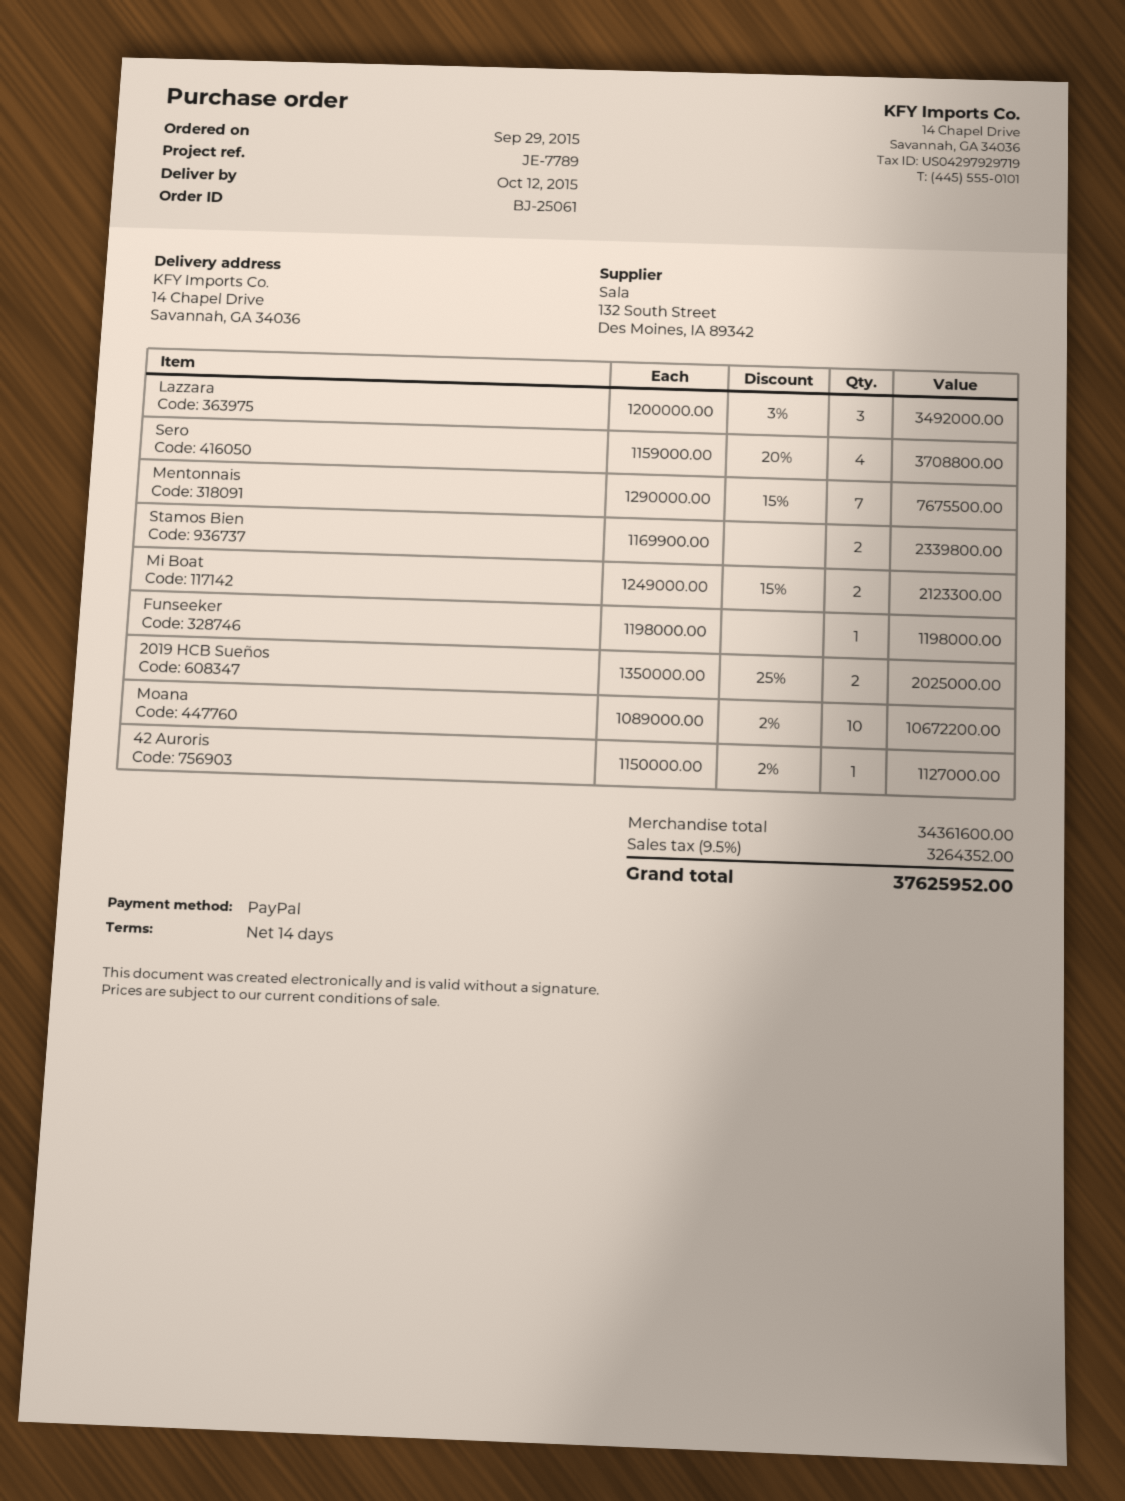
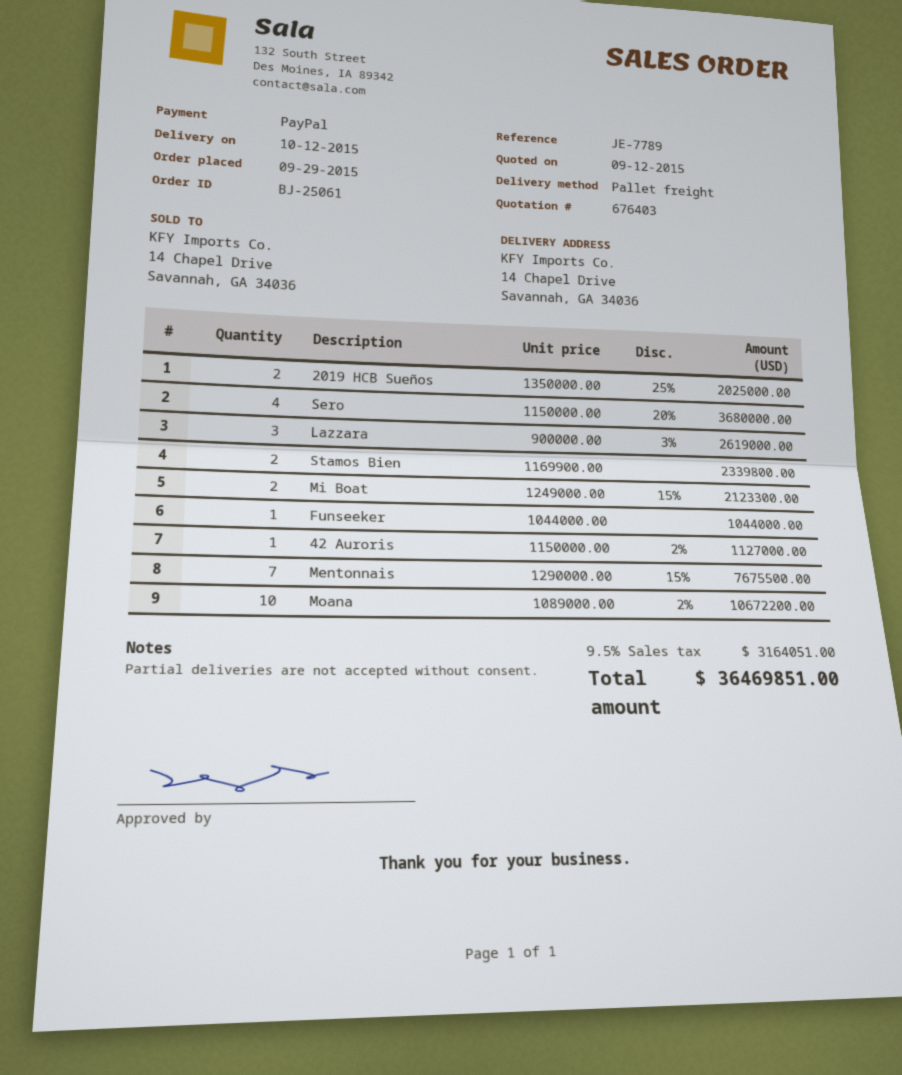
Lazzara: 3 x 1200000.00 - 3% = 3492000.00 -> 3 x 900000.00 - 3% = 2619000.00
Sero: 4 x 1159000.00 - 20% = 3708800.00 -> 4 x 1150000.00 - 20% = 3680000.00
Funseeker: 1 x 1198000.00 = 1198000.00 -> 1 x 1044000.00 = 1044000.00
tax: 9.5% = 3264352.00 -> 9.5% = 3164051.00
total: 37625952.00 -> 36469851.00

